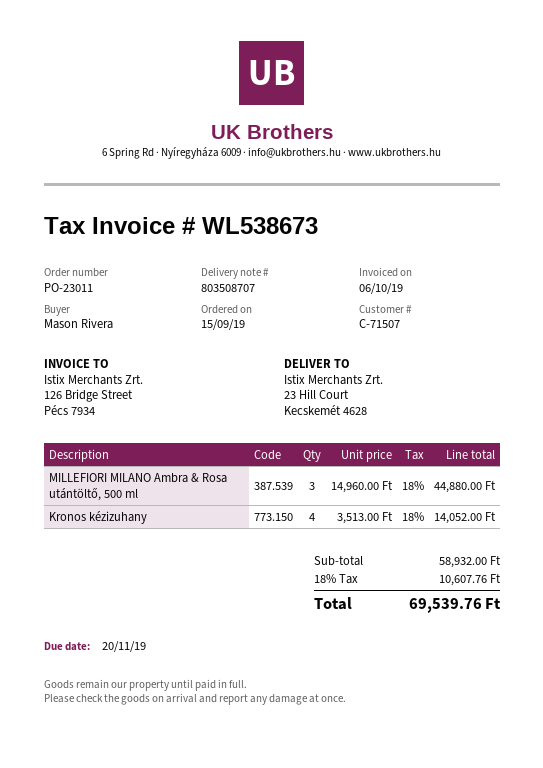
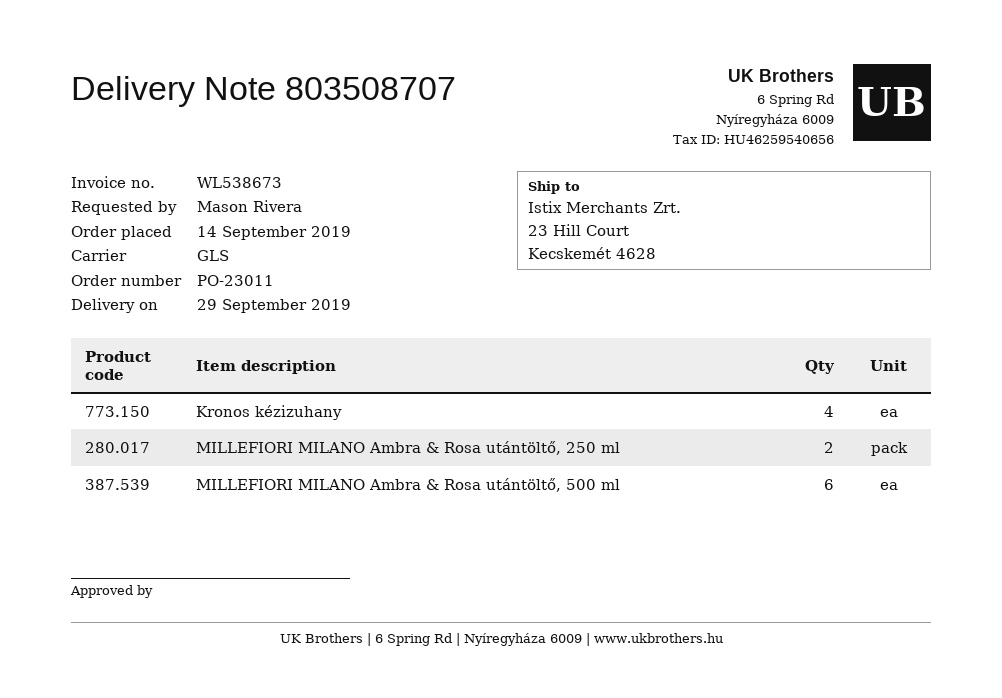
order date: 2019-09-15 -> 2019-09-14
MILLEFIORI MILANO Ambra & Rosa utántöltő, 500 ml: 3 -> 6
MILLEFIORI MILANO Ambra & Rosa utántöltő, 250 ml: none -> 2

